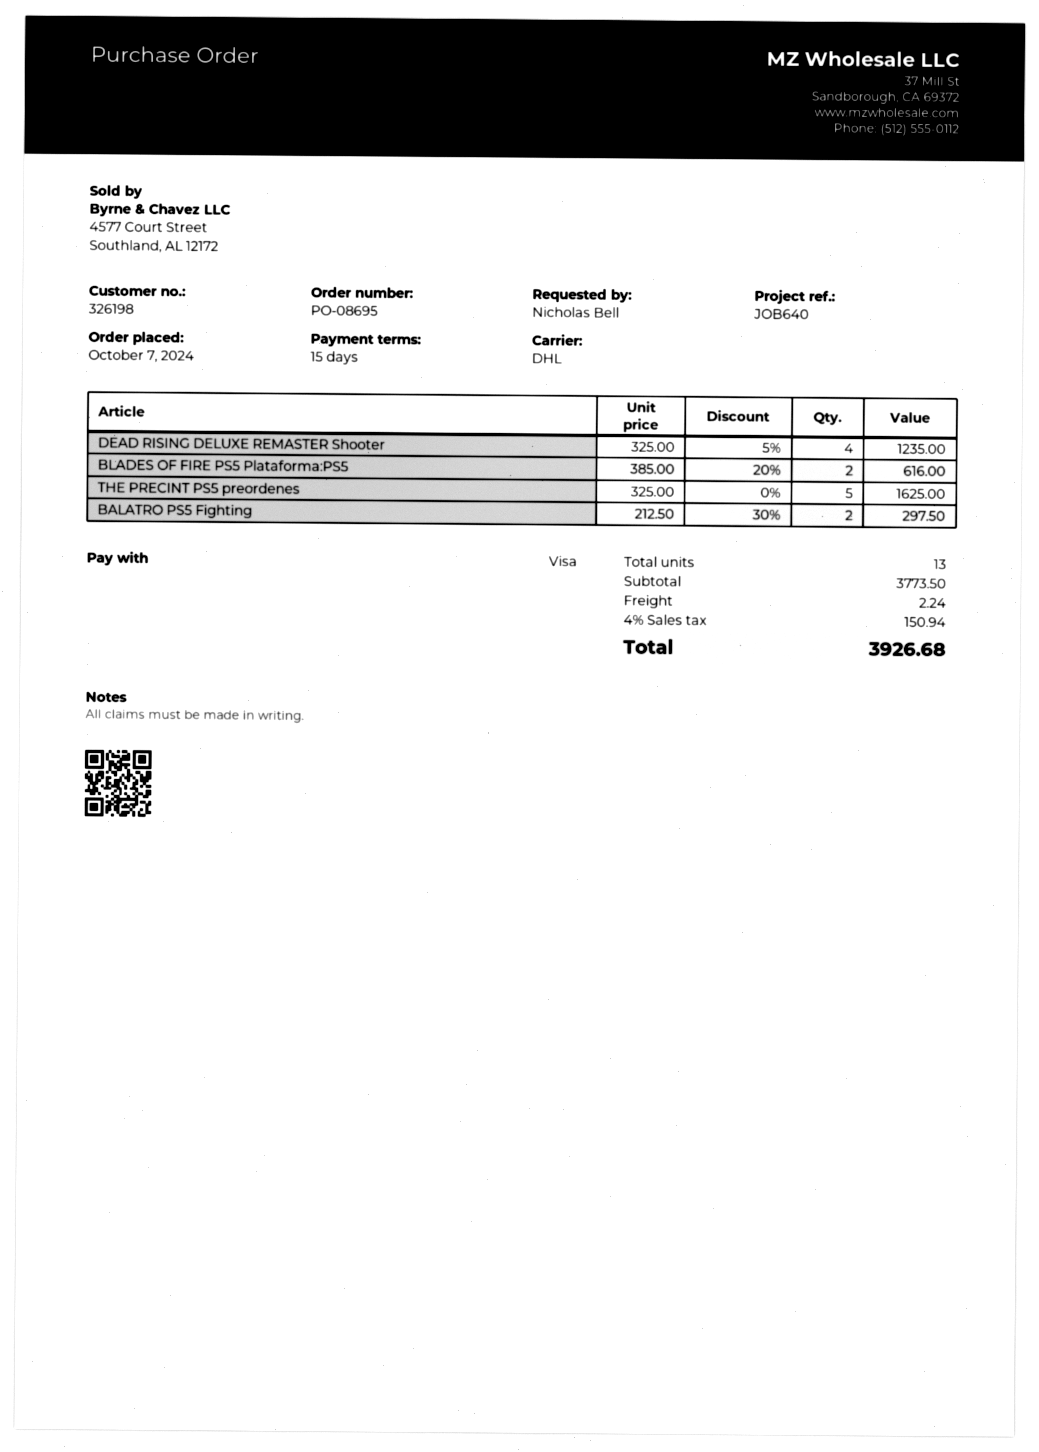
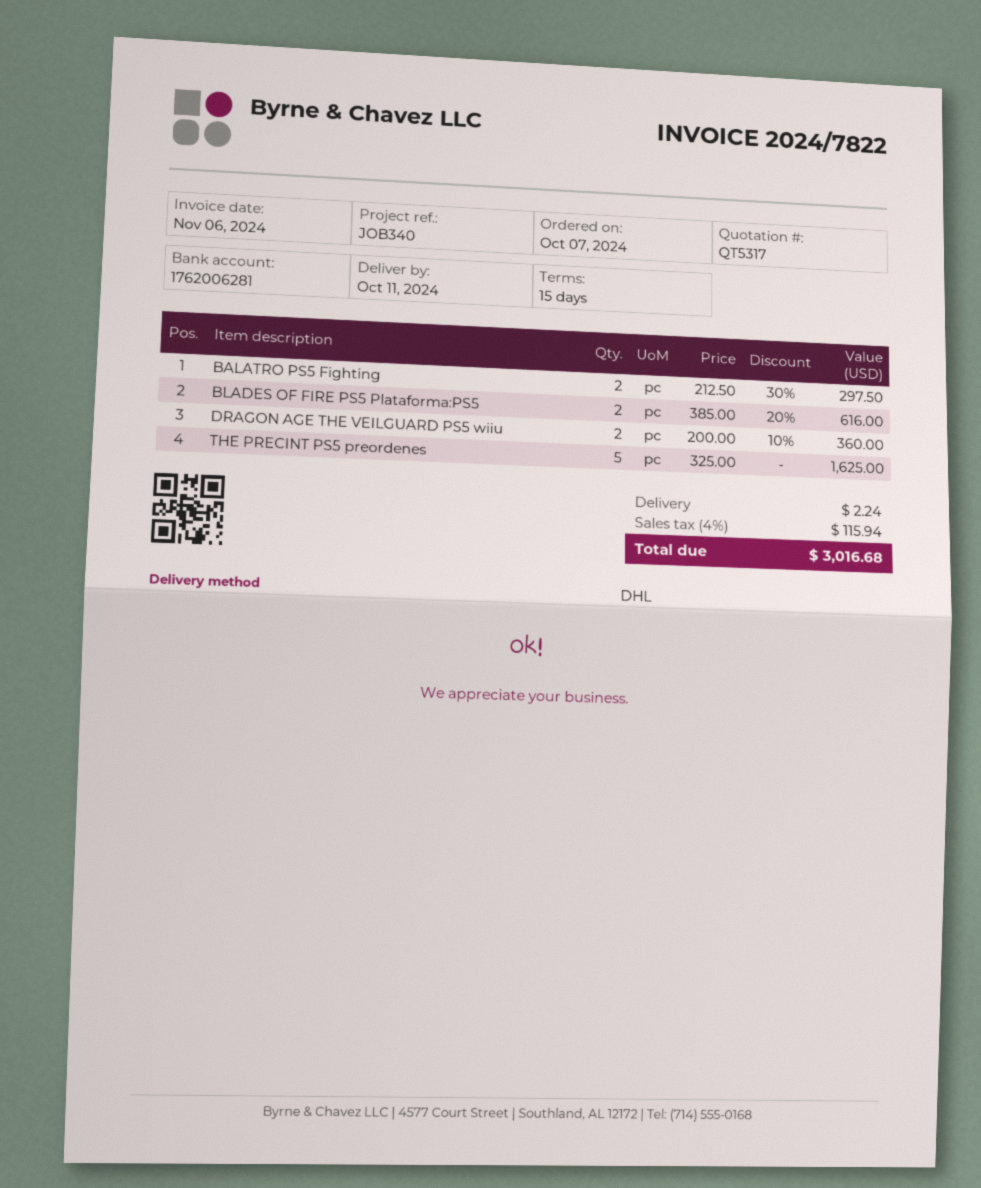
reference: JOB640 -> JOB340
DEAD RISING DELUXE REMASTER Shooter: 4 x 325.00 - 5% = 1235.00 -> none
DRAGON AGE THE VEILGUARD PS5 wiiu: none -> 2 x 200.00 - 10% = 360.00
tax: 4% = 150.94 -> 4% = 115.94
total: 3926.68 -> 3016.68

